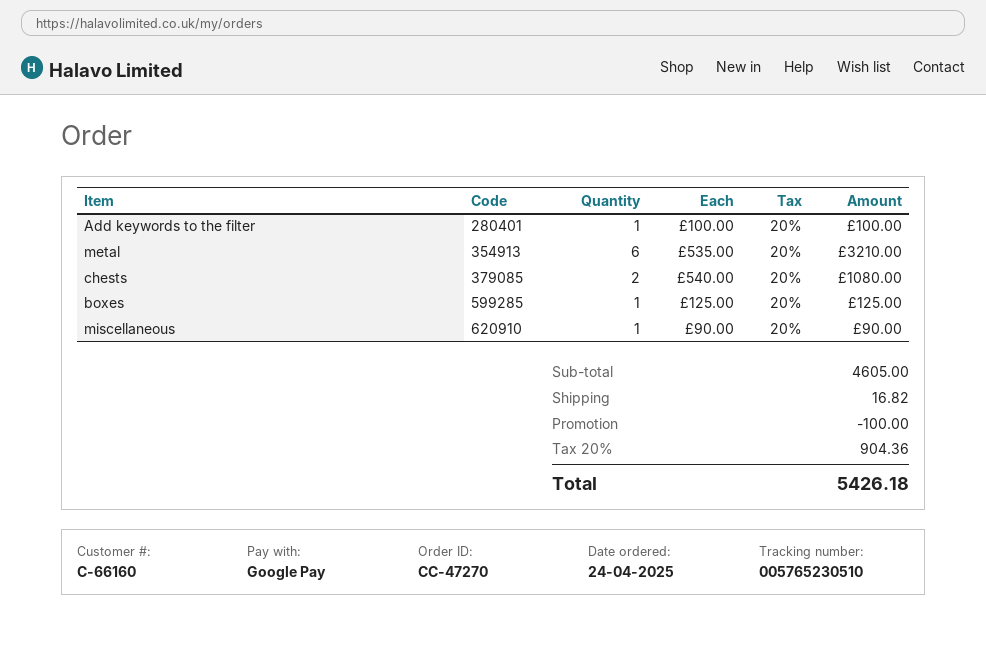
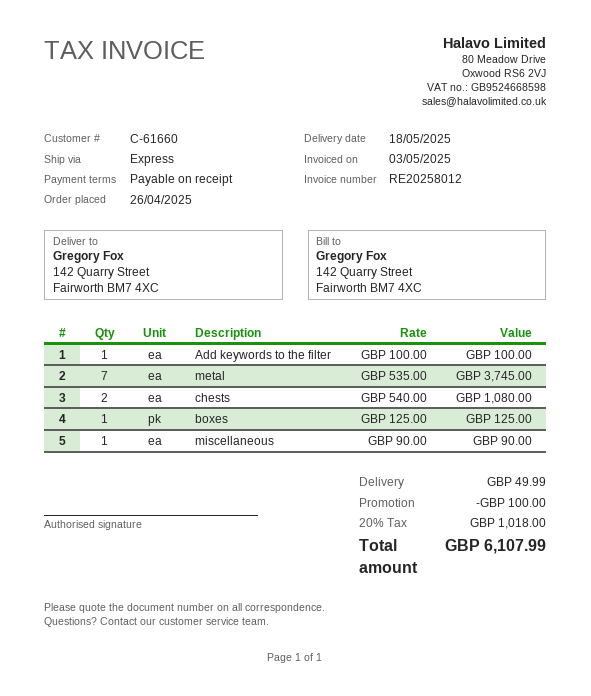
order date: 2025-04-24 -> 2025-04-26
customer number: C-66160 -> C-61660
metal: 6 x 535.00 = 3210.00 -> 7 x 535.00 = 3745.00
shipping: 16.82 -> 49.99
tax: 20% = 904.36 -> 20% = 1018.00
total: 5426.18 -> 6107.99

